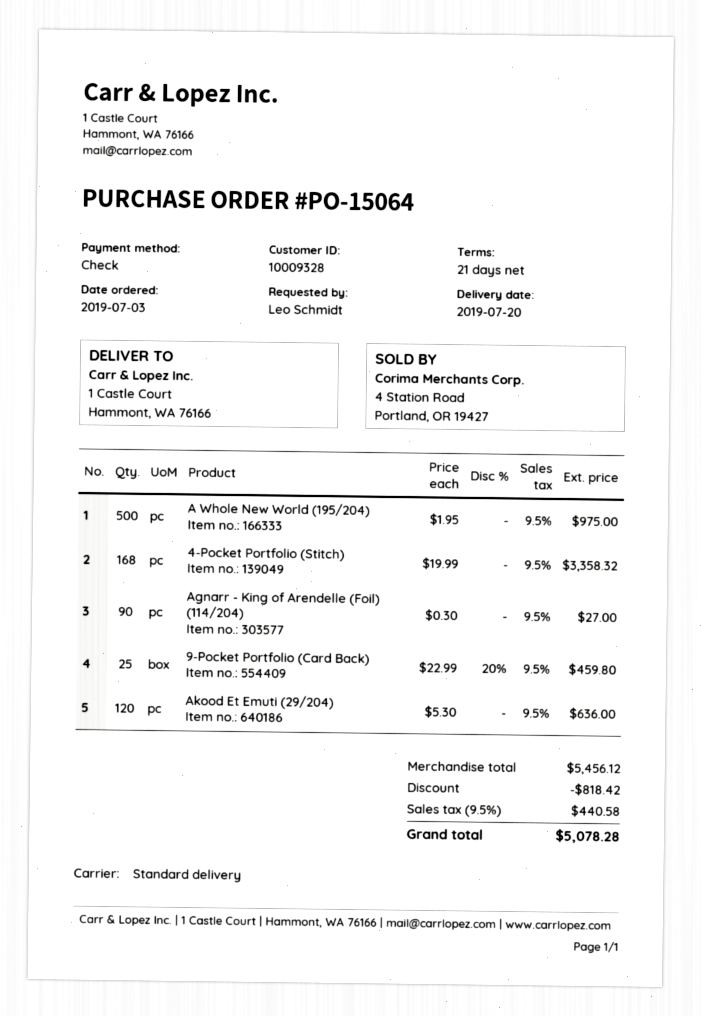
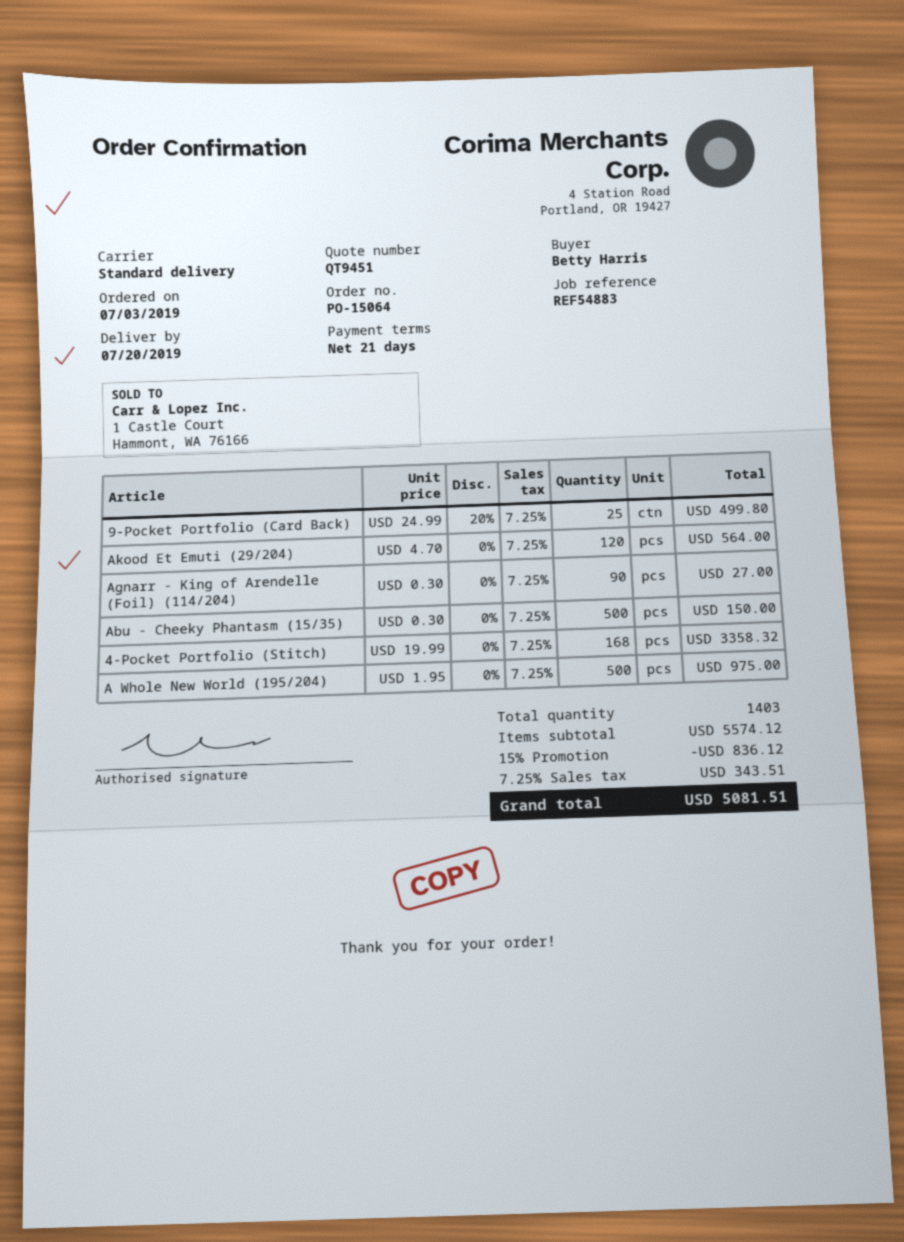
ordered by: Leo Schmidt -> Betty Harris
9-Pocket Portfolio (Card Back): 25 x 22.99 - 20% = 459.80 -> 25 x 24.99 - 20% = 499.80
Akood Et Emuti (29/204): 120 x 5.30 = 636.00 -> 120 x 4.70 = 564.00
Abu - Cheeky Phantasm (15/35): none -> 500 x 0.30 = 150.00
subtotal: 5456.12 -> 5574.12
discount: 818.42 -> 836.12
tax: 9.5% = 440.58 -> 7.25% = 343.51
total: 5078.28 -> 5081.51

